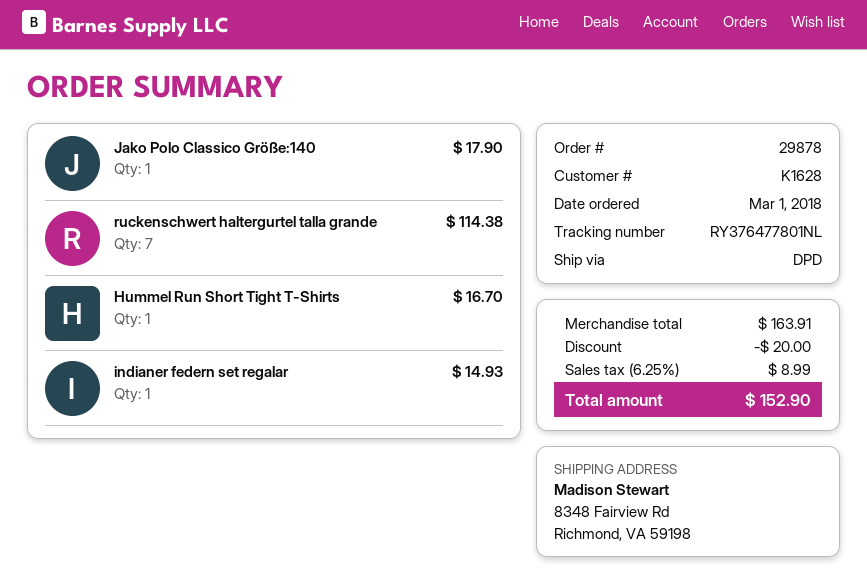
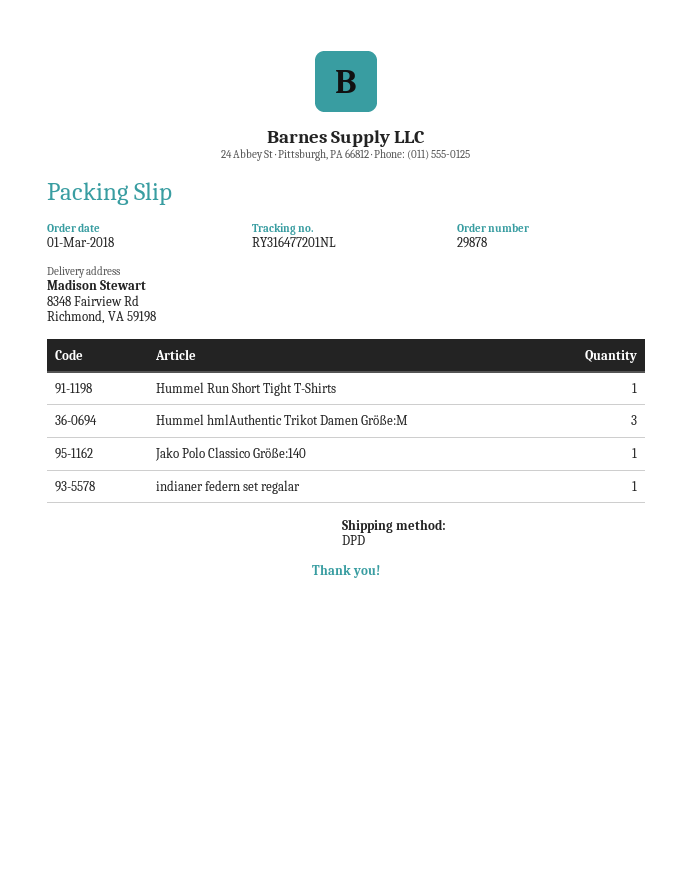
tracking number: RY376477801NL -> RY316477201NL
ruckenschwert haltergurtel talla grande: 7 -> none
Hummel hmlAuthentic Trikot Damen Größe:M: none -> 3

